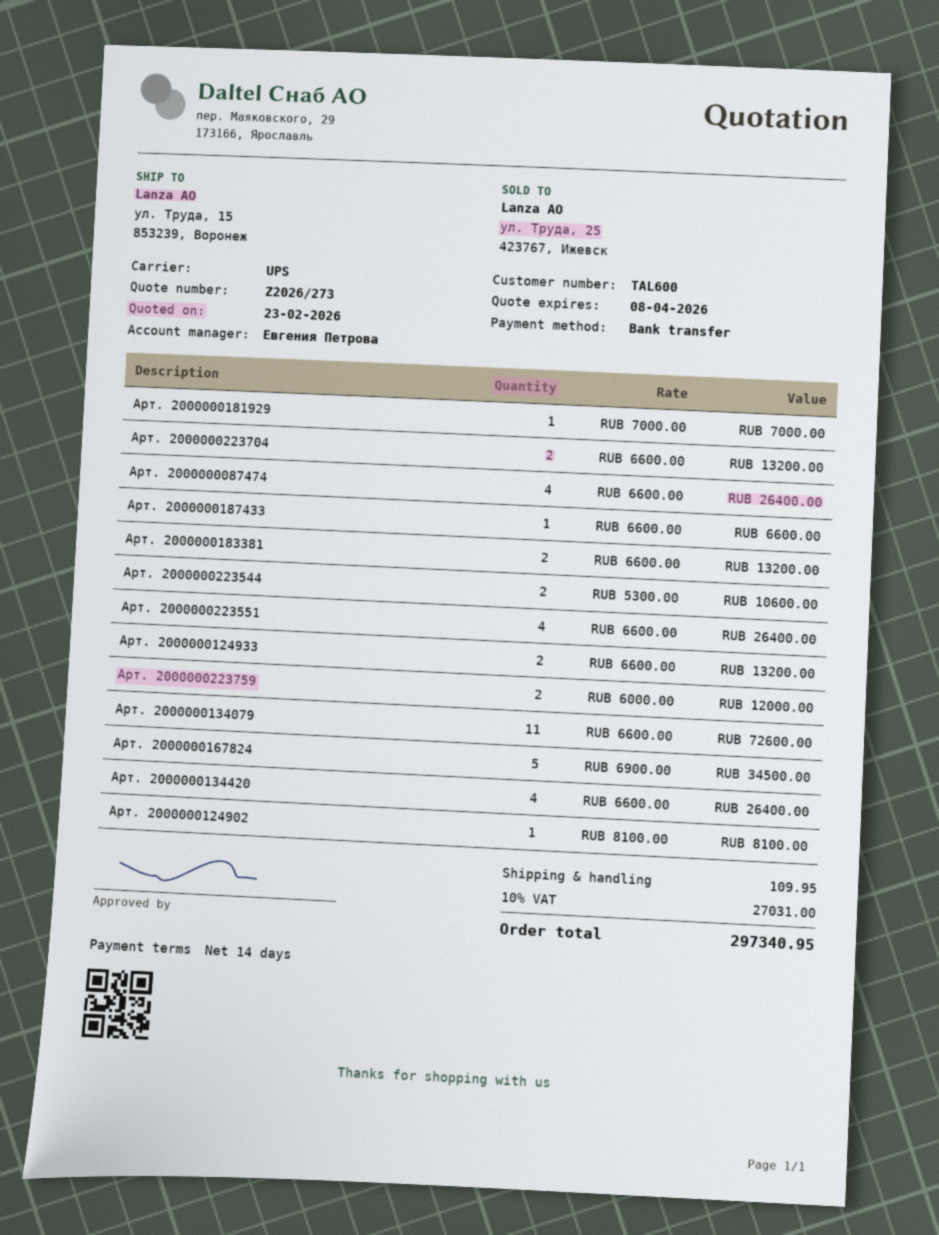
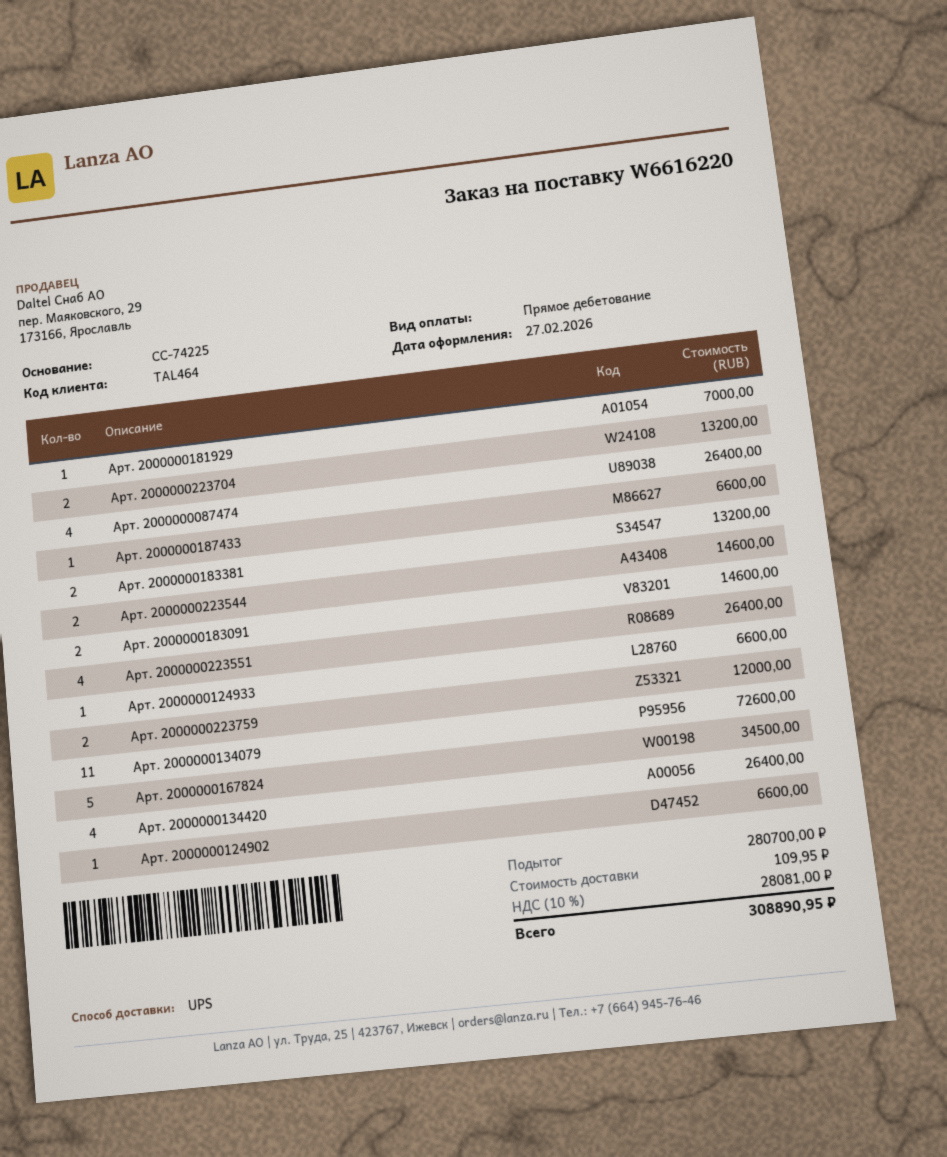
customer number: TAL600 -> TAL464
payment method: bank transfer -> direct debit
Арт. 2000000223544: 2 for 10600.00 -> 2 for 14600.00
Арт. 2000000124933: 2 for 13200.00 -> 1 for 6600.00
Арт. 2000000124902: 1 for 8100.00 -> 1 for 6600.00
Арт. 2000000183091: none -> 2 for 14600.00
tax: 10% = 27031.00 -> 10% = 28081.00
total: 297340.95 -> 308890.95

